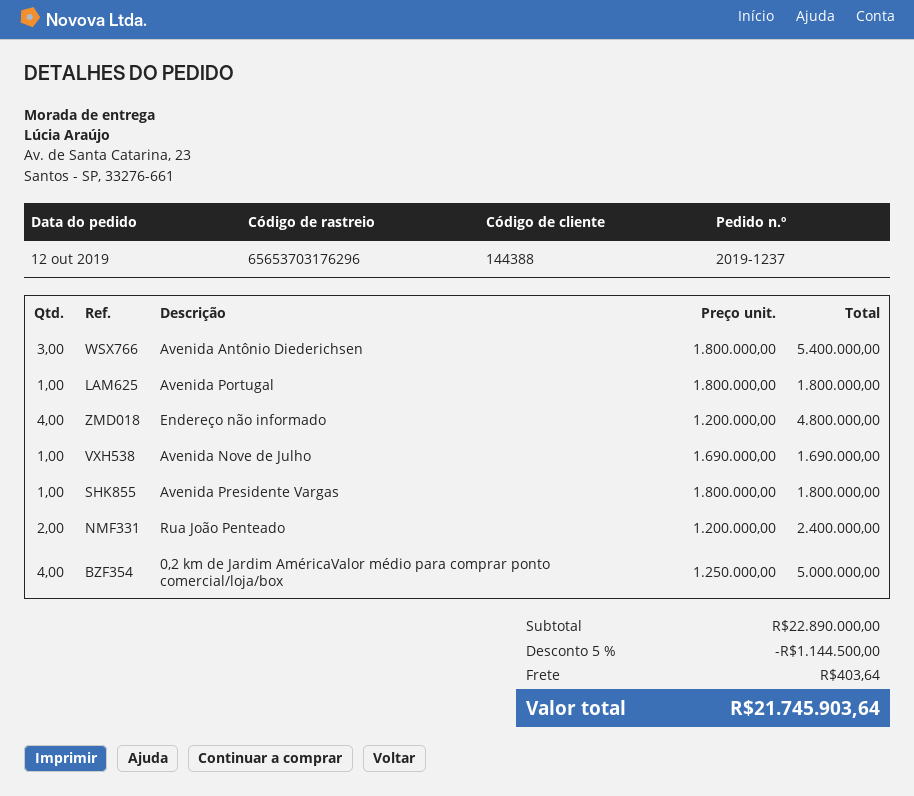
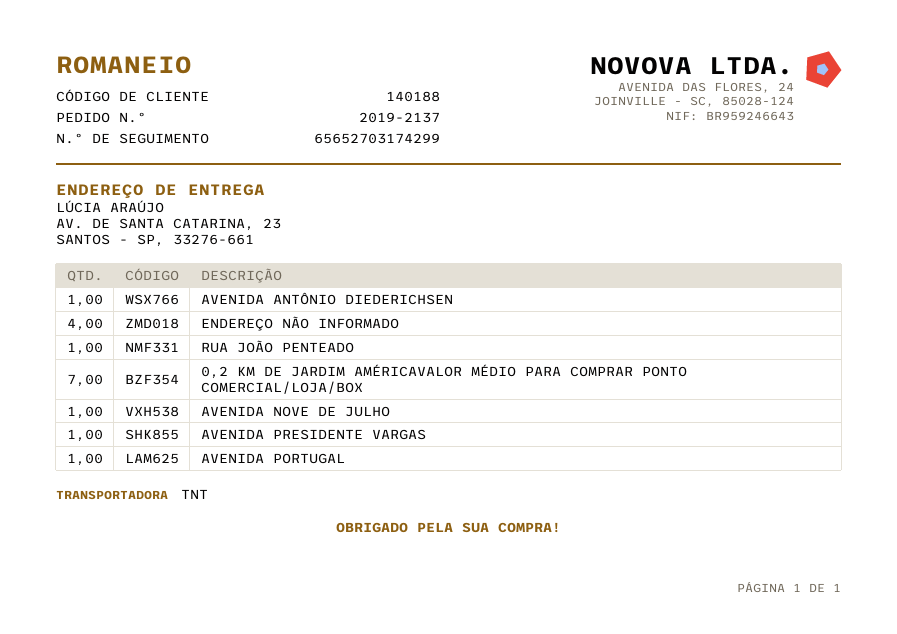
order number: 2019-1237 -> 2019-2137
customer number: 144388 -> 140188
tracking number: 65653703176296 -> 65652703174299
Avenida Antônio Diederichsen: 3 -> 1
Rua João Penteado: 2 -> 1
0,2 km de Jardim AméricaValor médio para comprar ponto comercial/loja/box: 4 -> 7

